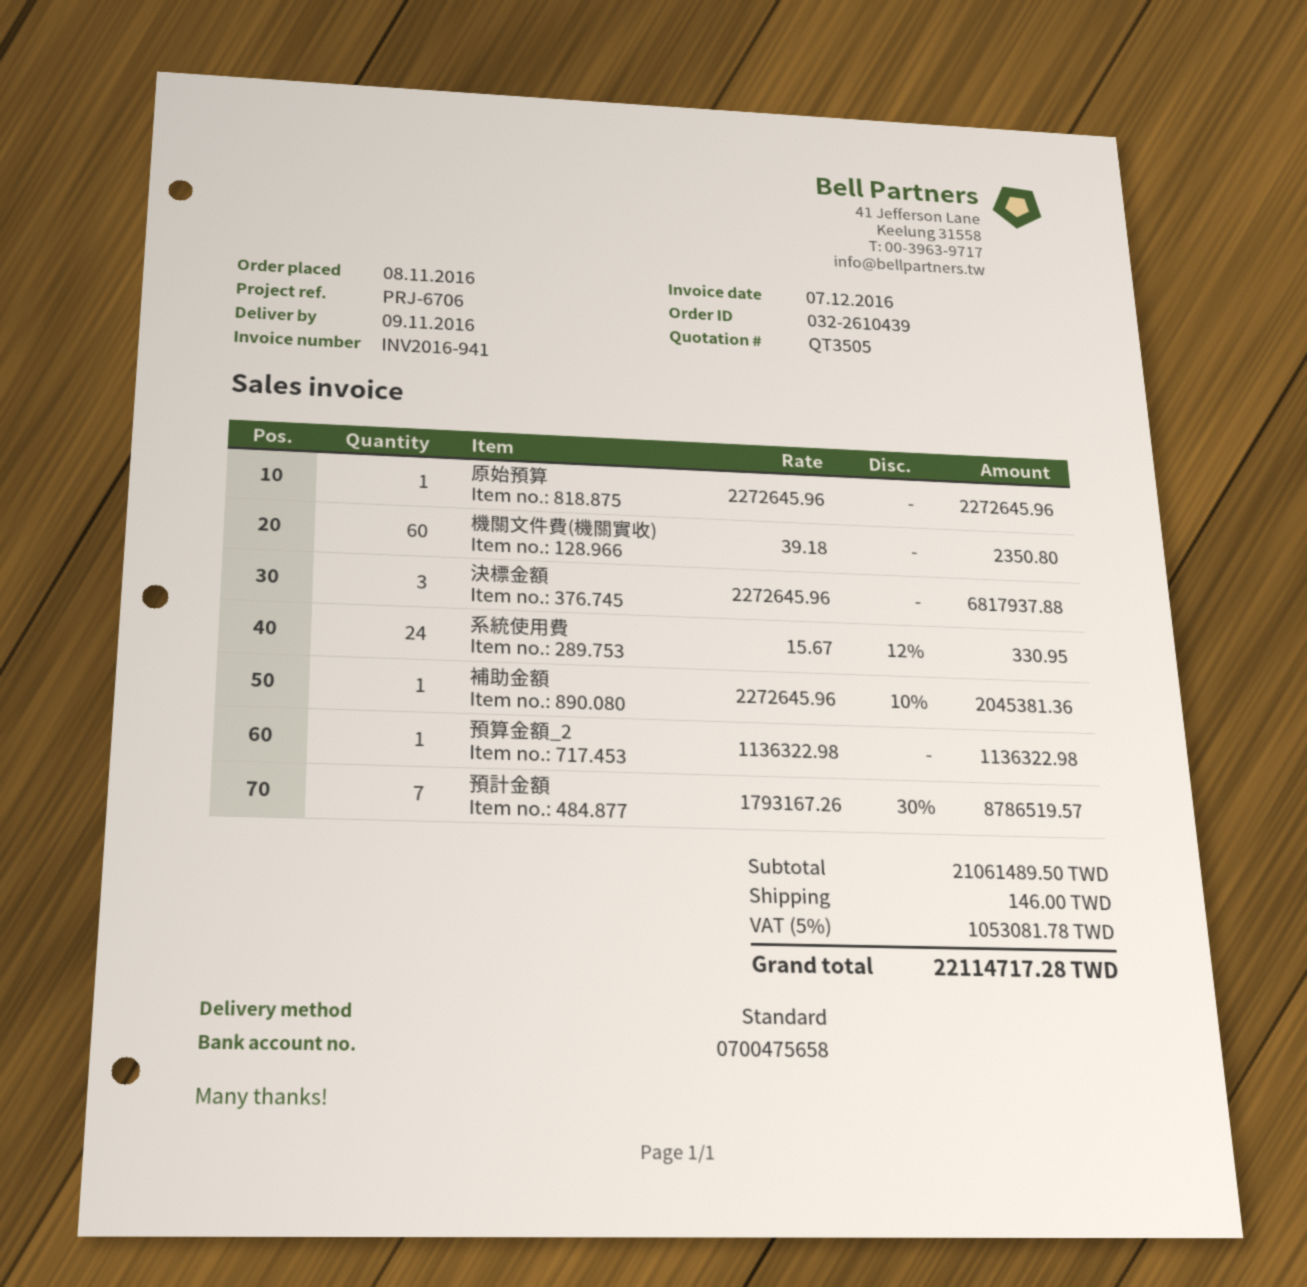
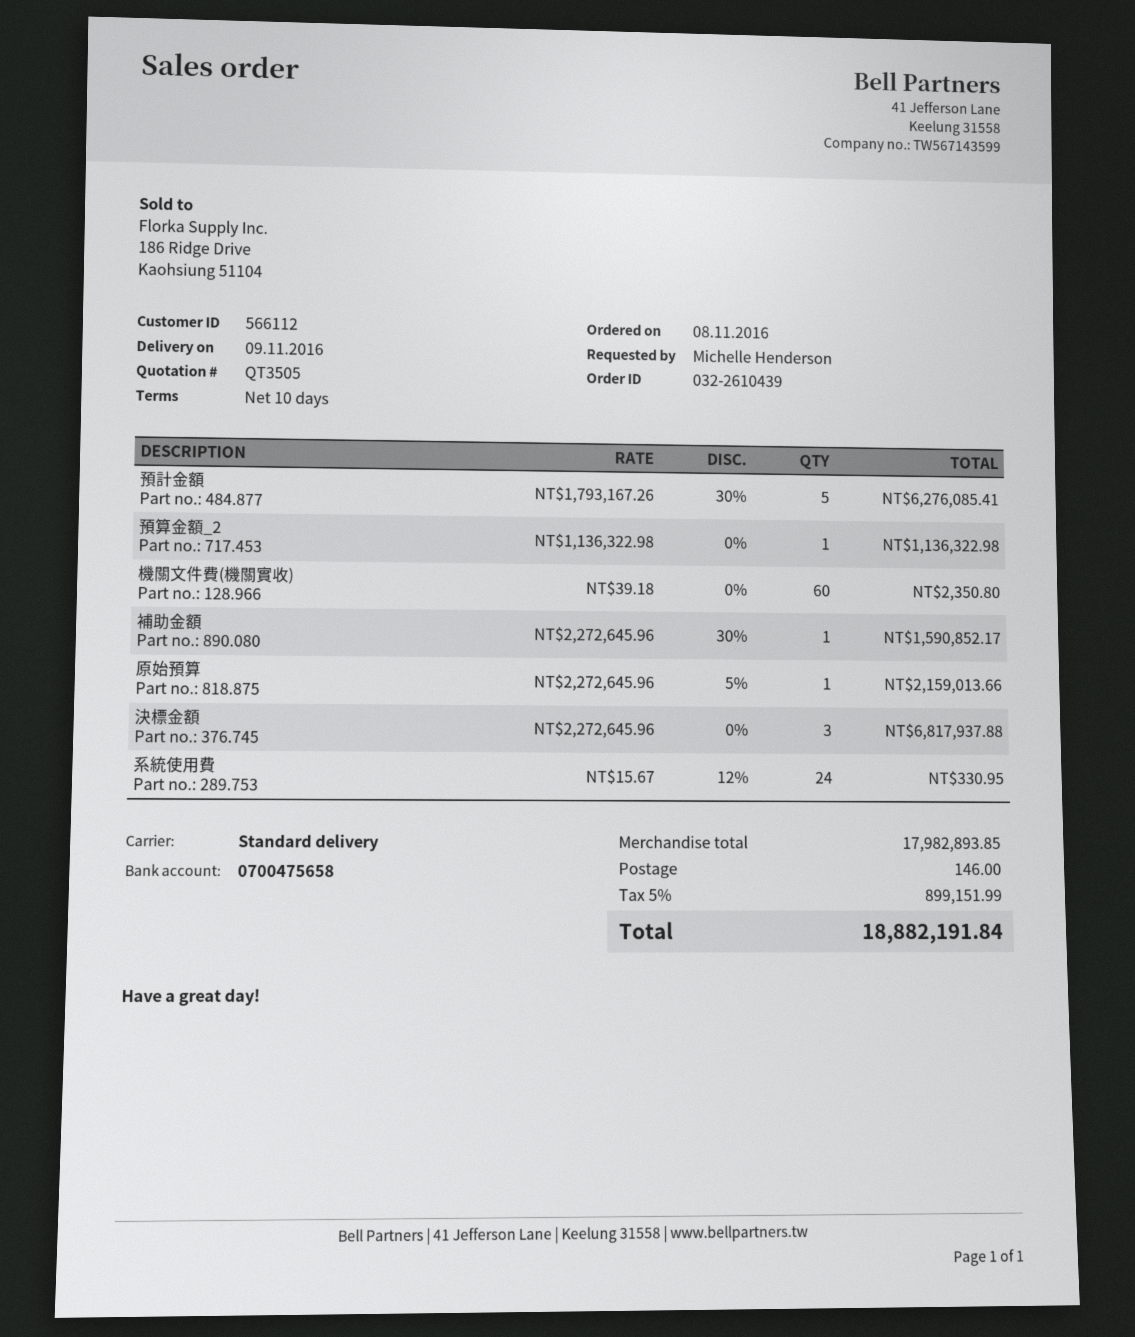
原始預算: 1 x 2272645.96 = 2272645.96 -> 1 x 2272645.96 - 5% = 2159013.66
補助金額: 1 x 2272645.96 - 10% = 2045381.36 -> 1 x 2272645.96 - 30% = 1590852.17
預計金額: 7 x 1793167.26 - 30% = 8786519.57 -> 5 x 1793167.26 - 30% = 6276085.41
subtotal: 21061489.50 -> 17982893.85
tax: 5% = 1053081.78 -> 5% = 899151.99
total: 22114717.28 -> 18882191.84

